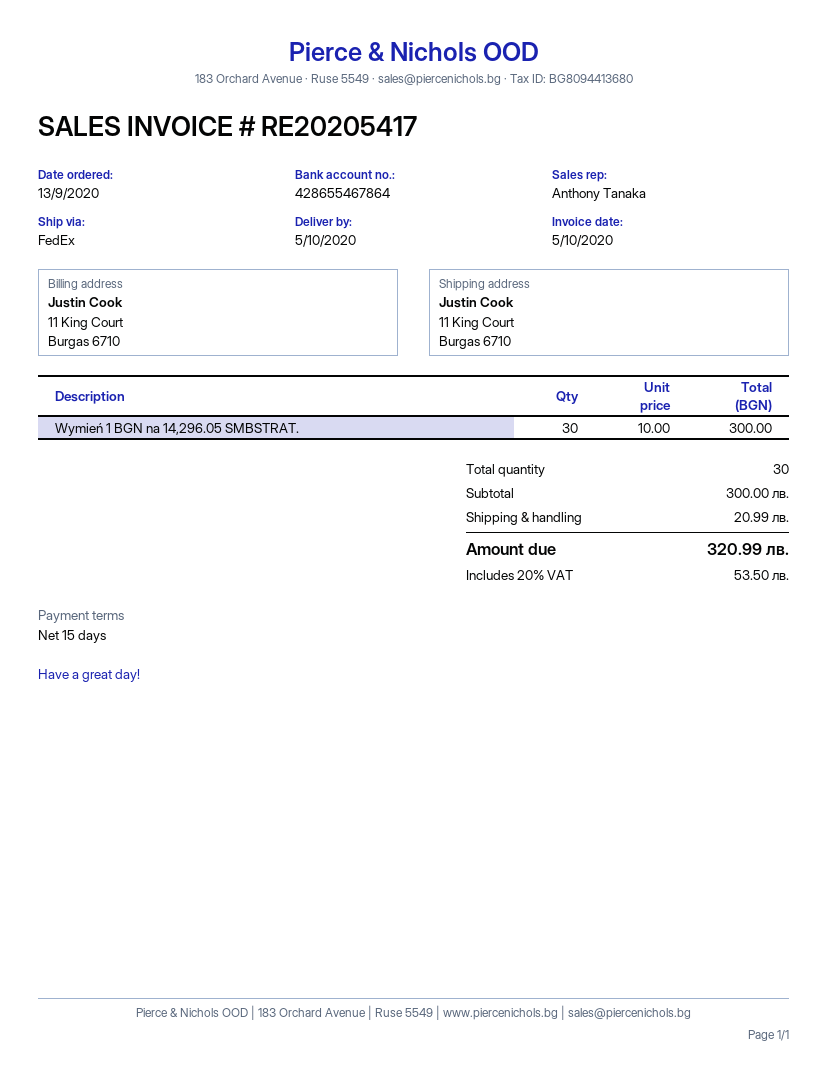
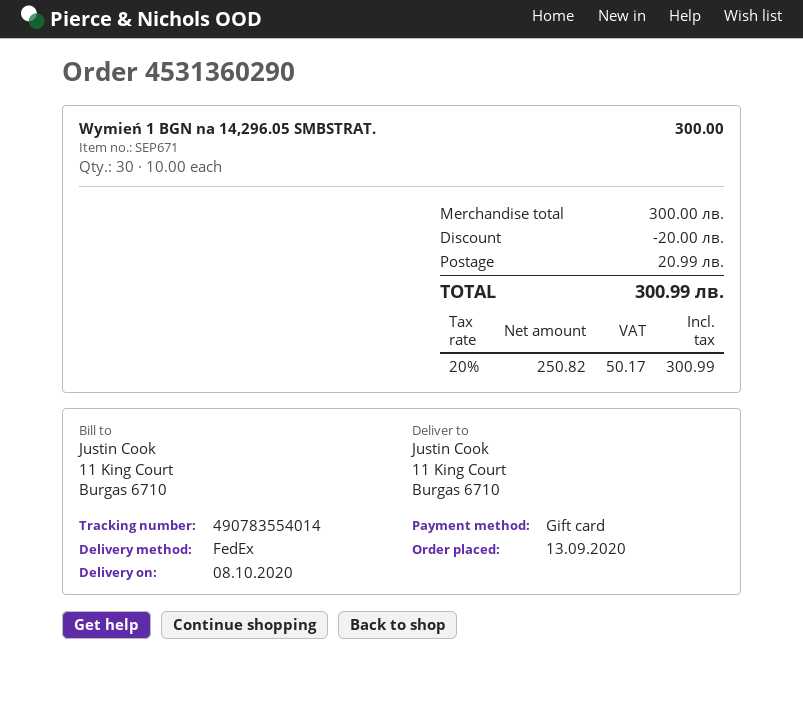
delivery date: 2020-10-05 -> 2020-10-08
discount: none -> 20.00
tax: 20% = 53.50 -> 20% = 50.17
total: 320.99 -> 300.99

